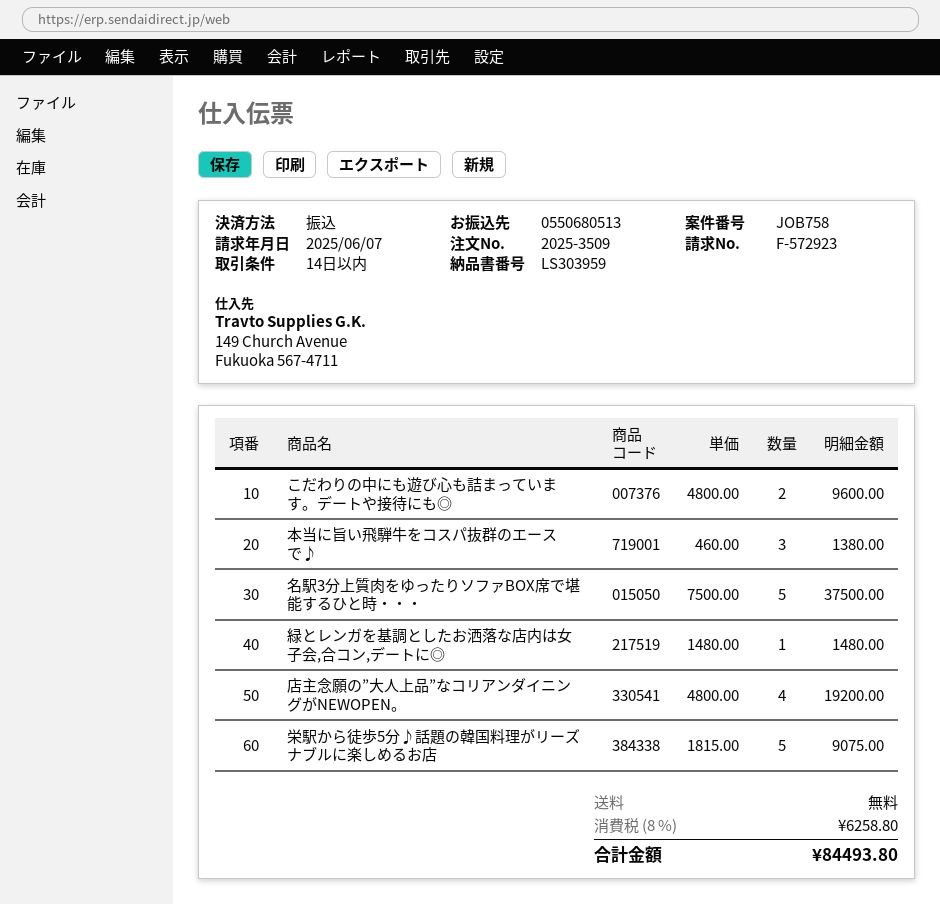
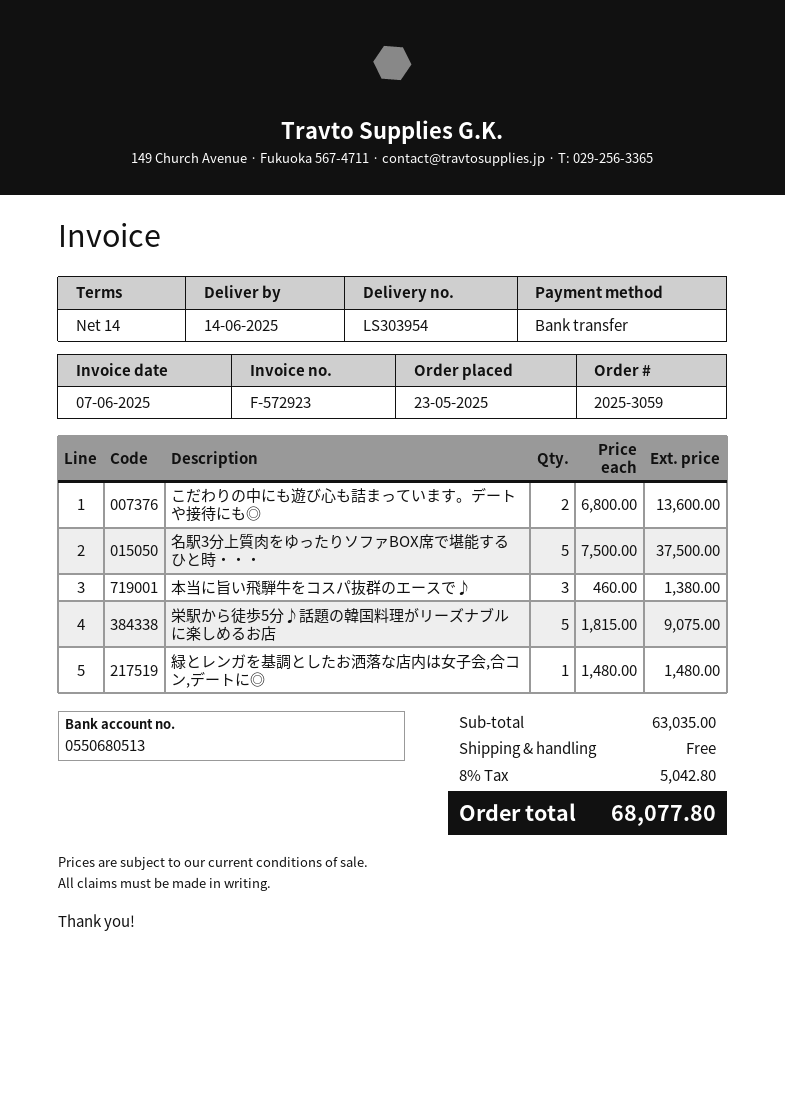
order number: 2025-3509 -> 2025-3059
delivery note number: LS303959 -> LS303954
こだわりの中にも遊び心も詰まっています。デートや接待にも◎: 2 x 4800.00 = 9600.00 -> 2 x 6800.00 = 13600.00
店主念願の”大人上品”なコリアンダイニングがNEWOPEN。: 4 x 4800.00 = 19200.00 -> none
tax: 8% = 6258.80 -> 8% = 5042.80
total: 84493.80 -> 68077.80

